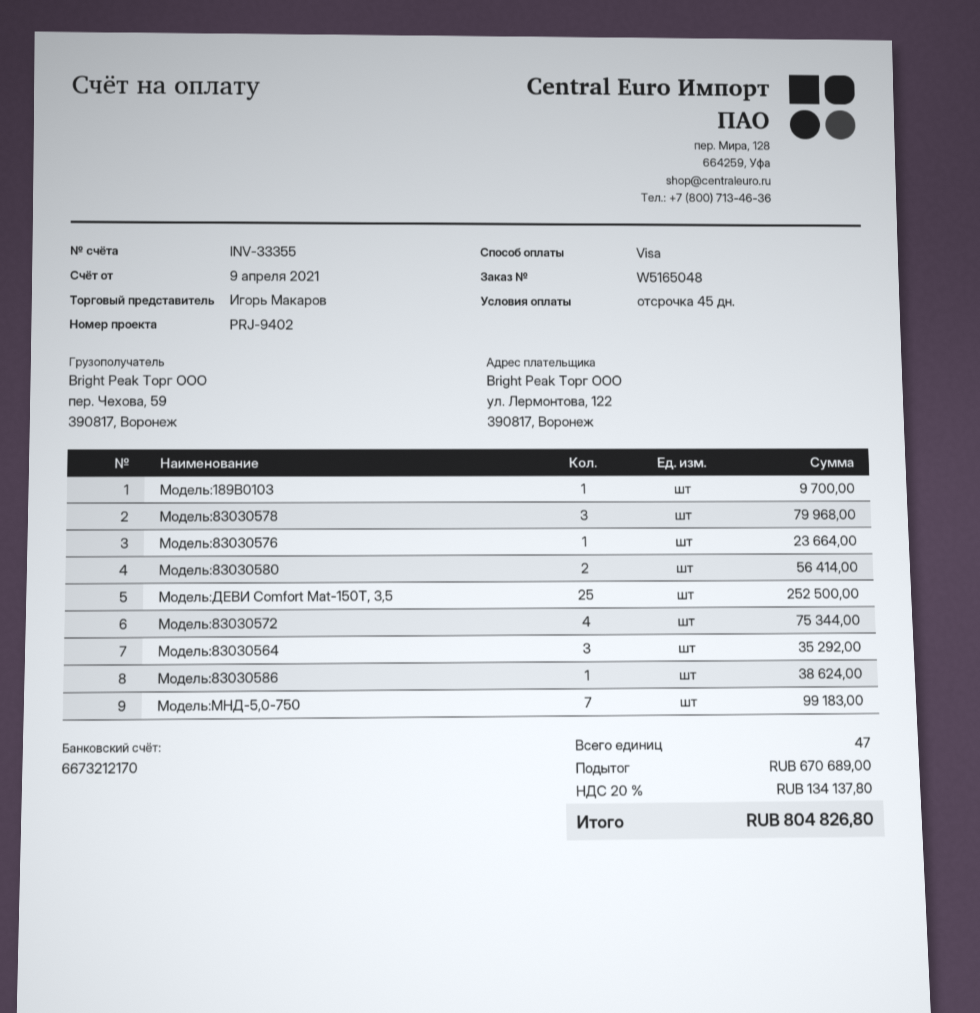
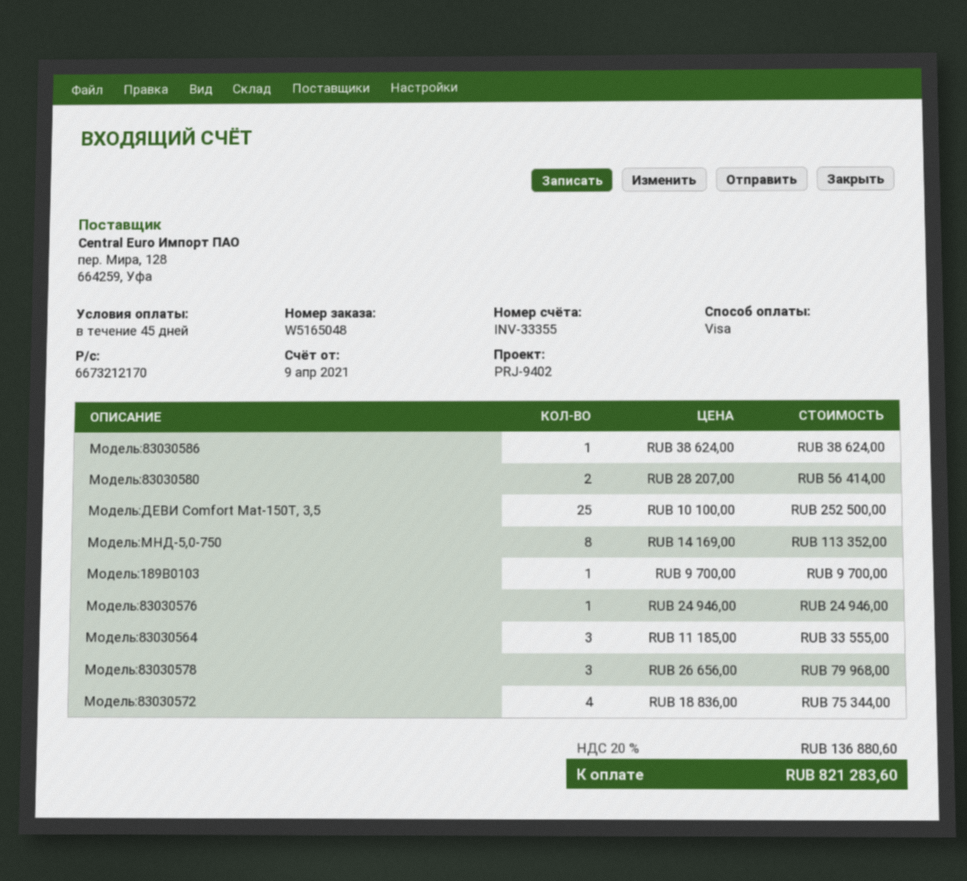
Модель:83030576: 1 for 23664.00 -> 1 for 24946.00
Модель:83030564: 3 for 35292.00 -> 3 for 33555.00
Модель:МНД-5,0-750: 7 for 99183.00 -> 8 for 113352.00
tax: 20% = 134137.80 -> 20% = 136880.60
total: 804826.80 -> 821283.60

